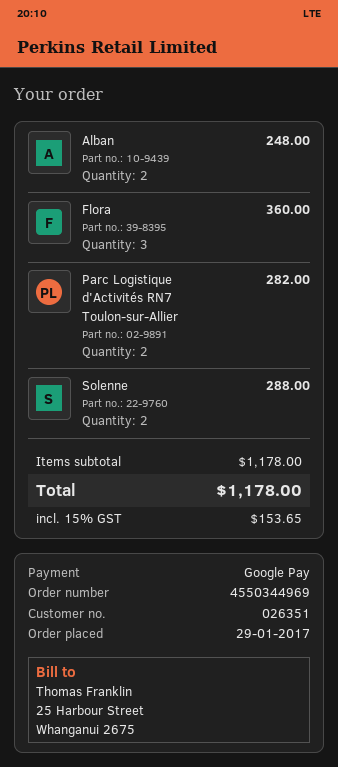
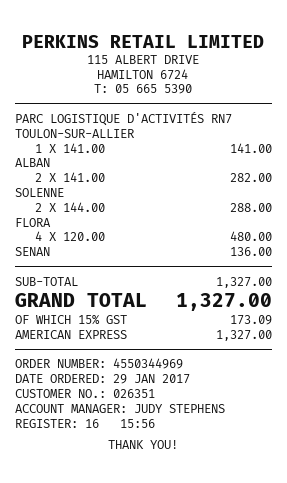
payment method: Google Pay -> American Express
Alban: 2 for 248.00 -> 2 for 282.00
Flora: 3 for 360.00 -> 4 for 480.00
Parc Logistique d'Activités RN7 Toulon-sur-Allier: 2 for 282.00 -> 1 for 141.00
SENAN: none -> 1 for 136.00
subtotal: 1178.00 -> 1327.00
tax: 15% = 153.65 -> 15% = 173.09
total: 1178.00 -> 1327.00

